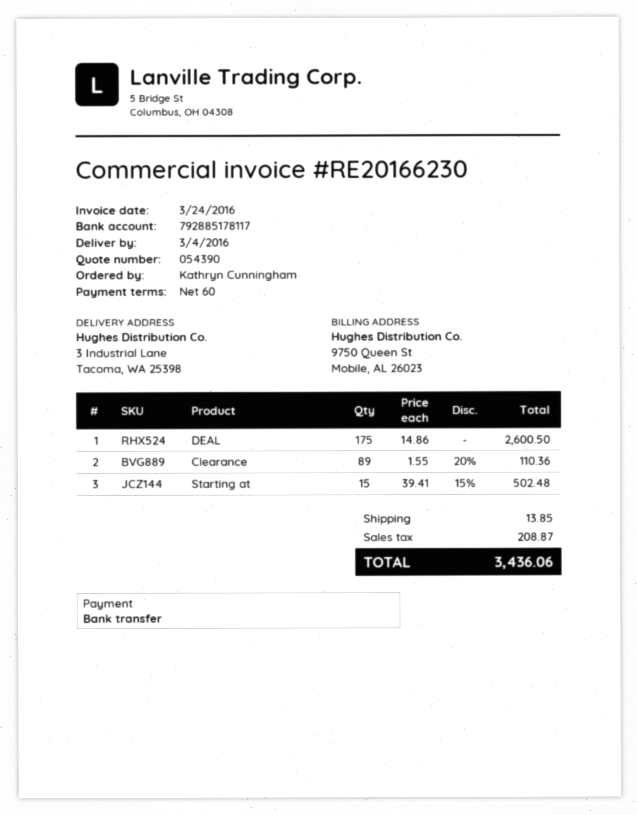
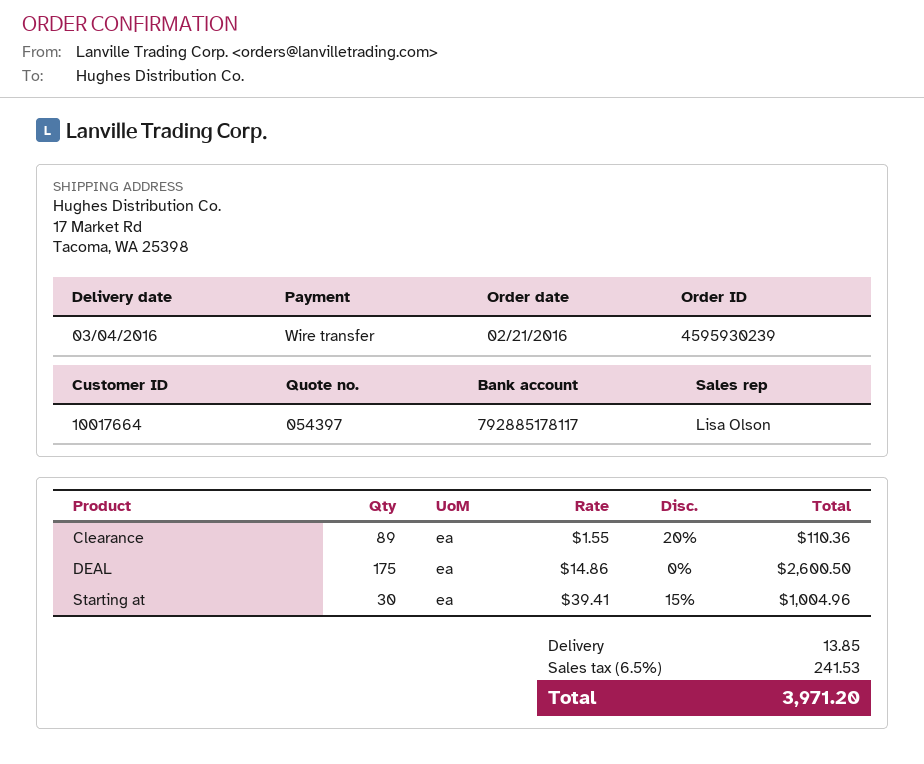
quote number: 054390 -> 054397
ship to: 3 Industrial Lane, Tacoma, WA 25398 -> 17 Market Rd, Tacoma, WA 25398
Starting at: 15 x 39.41 - 15% = 502.48 -> 30 x 39.41 - 15% = 1004.96
tax: 208.87 -> 241.53
total: 3436.06 -> 3971.20

